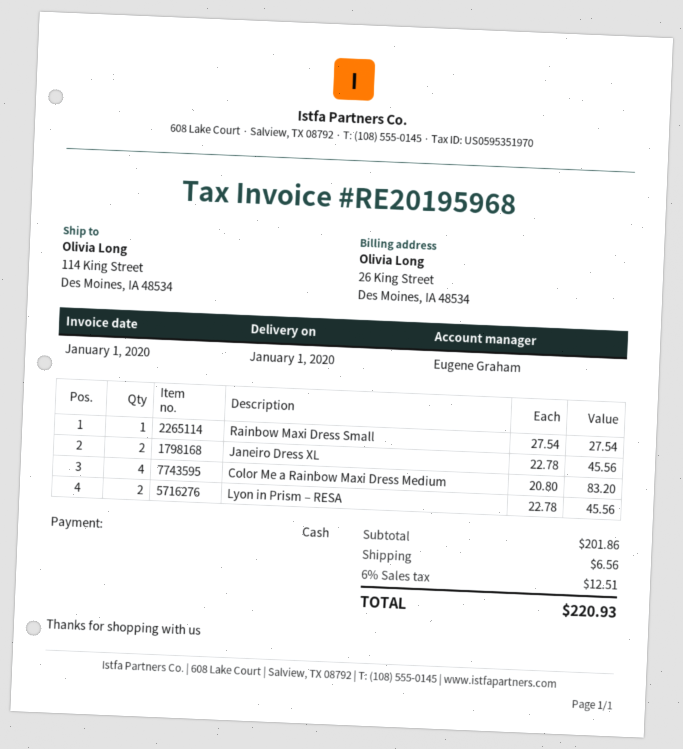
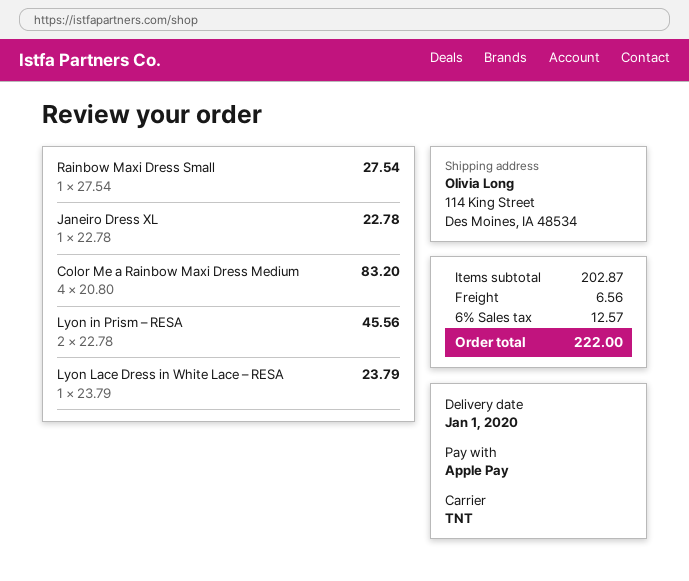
payment method: cash -> Apple Pay
Janeiro Dress XL: 2 x 22.78 = 45.56 -> 1 x 22.78 = 22.78
Lyon Lace Dress in White Lace – RESA: none -> 1 x 23.79 = 23.79
subtotal: 201.86 -> 202.87
tax: 6% = 12.51 -> 6% = 12.57
total: 220.93 -> 222.00

